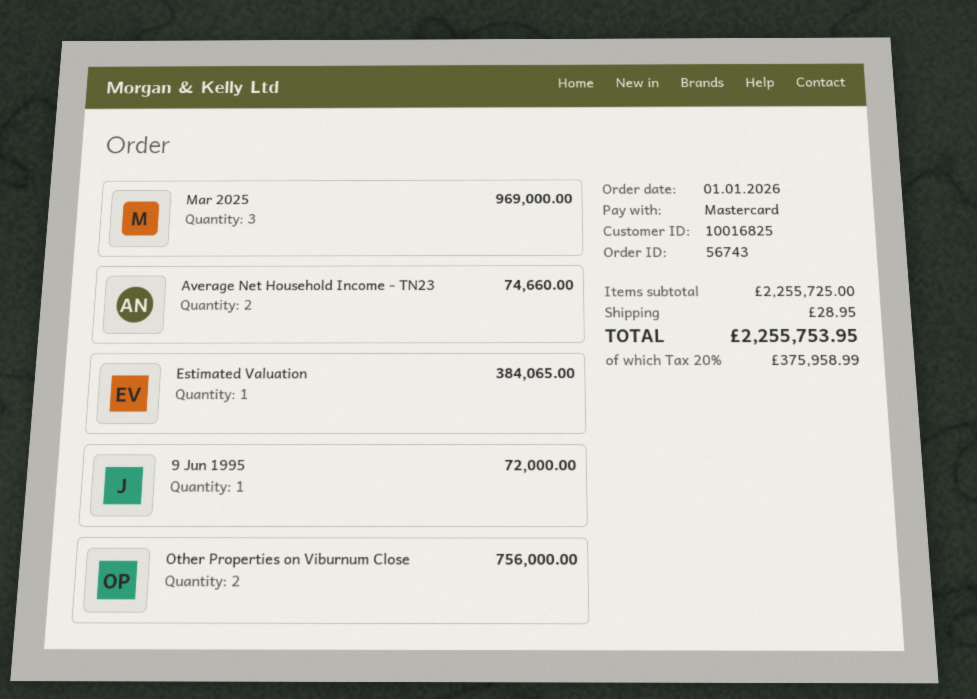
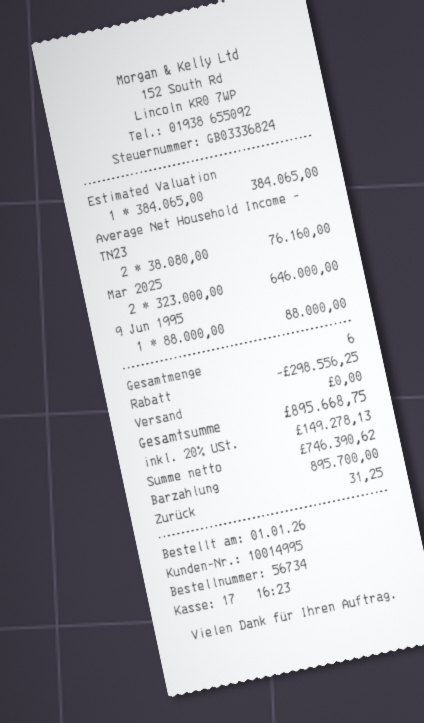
order number: 56743 -> 56734
customer number: 10016825 -> 10014995
payment method: Mastercard -> cash
Mar 2025: 3 for 969000.00 -> 2 for 646000.00
Average Net Household Income - TN23: 2 for 74660.00 -> 2 for 76160.00
9 Jun 1995: 1 for 72000.00 -> 1 for 88000.00
Other Properties on Viburnum Close: 2 for 756000.00 -> none
discount: none -> 298556.25
shipping: 28.95 -> 0.00
tax: 20% = 375958.99 -> 20% = 149278.13
total: 2255753.95 -> 895668.75

